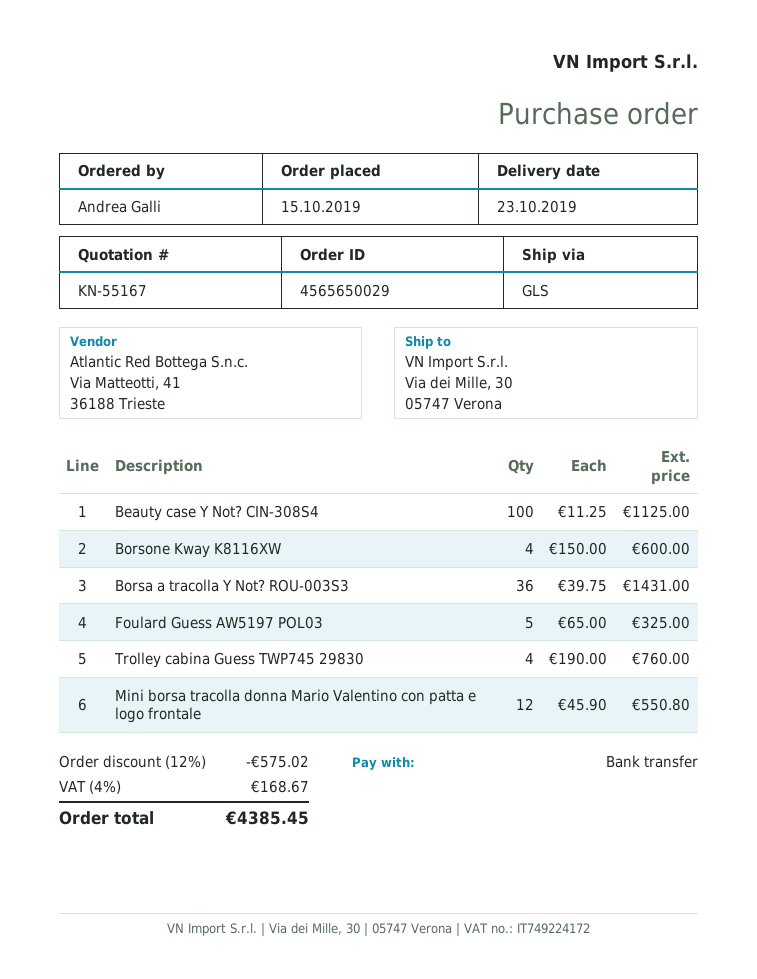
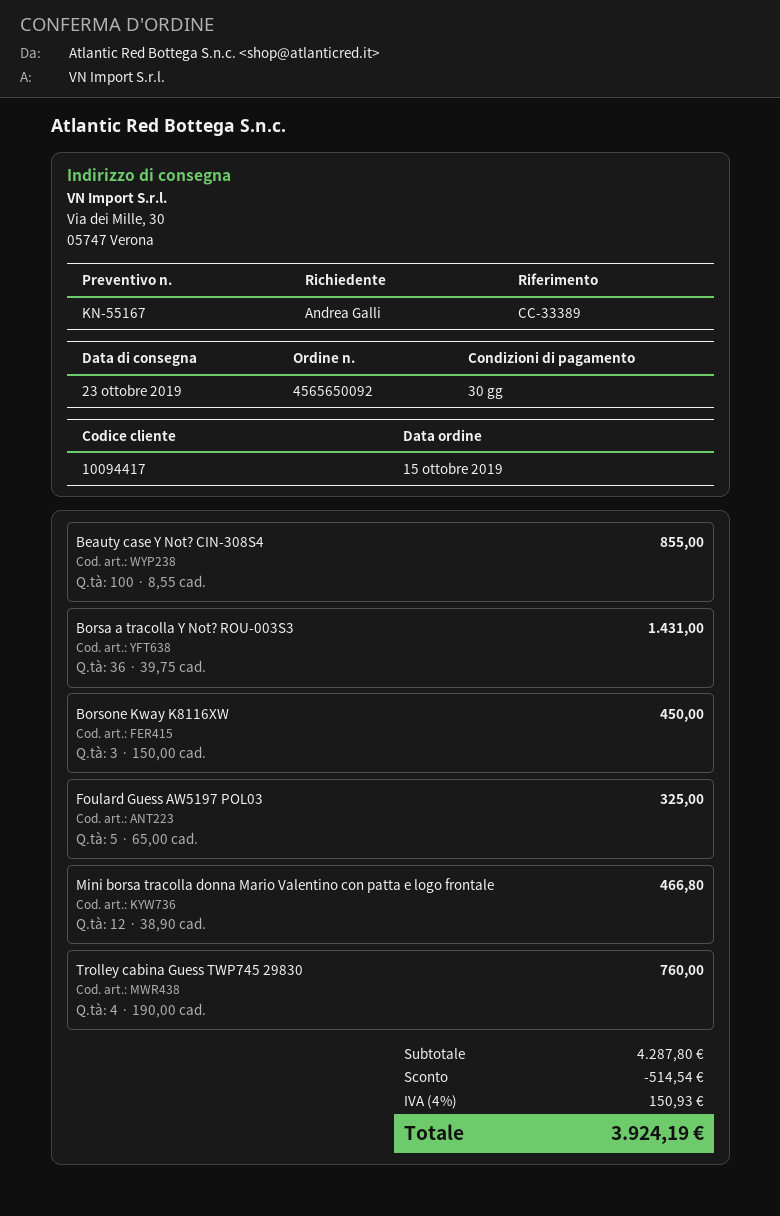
order number: 4565650029 -> 4565650092
Beauty case Y Not? CIN-308S4: 100 x 11.25 = 1125.00 -> 100 x 8.55 = 855.00
Borsone Kway K8116XW: 4 x 150.00 = 600.00 -> 3 x 150.00 = 450.00
Mini borsa tracolla donna Mario Valentino con patta e logo frontale: 12 x 45.90 = 550.80 -> 12 x 38.90 = 466.80
discount: 575.02 -> 514.54
tax: 4% = 168.67 -> 4% = 150.93
total: 4385.45 -> 3924.19

